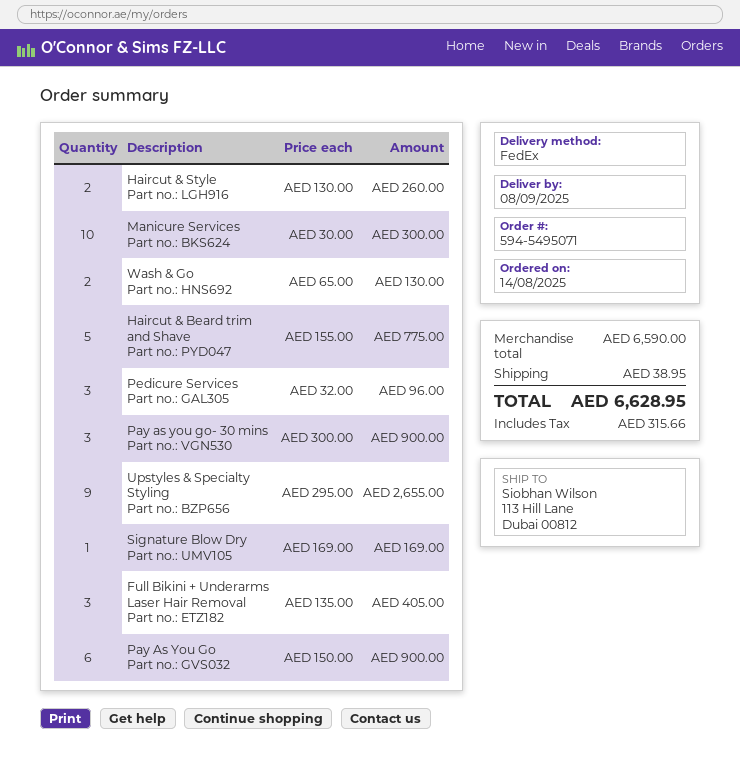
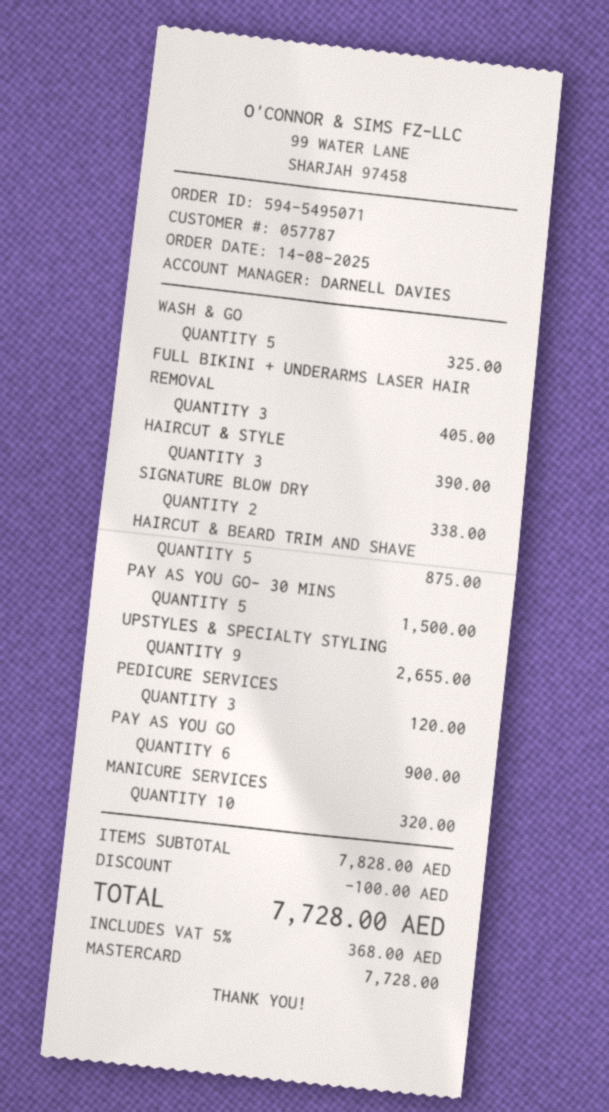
Haircut & Style: 2 for 260.00 -> 3 for 390.00
Manicure Services: 10 for 300.00 -> 10 for 320.00
Wash & Go: 2 for 130.00 -> 5 for 325.00
Haircut & Beard trim and Shave: 5 for 775.00 -> 5 for 875.00
Pedicure Services: 3 for 96.00 -> 3 for 120.00
Pay as you go- 30 mins: 3 for 900.00 -> 5 for 1500.00
Signature Blow Dry: 1 for 169.00 -> 2 for 338.00
subtotal: 6590.00 -> 7828.00
discount: none -> 100.00
shipping: 38.95 -> none
tax: 315.66 -> 368.00
total: 6628.95 -> 7728.00

